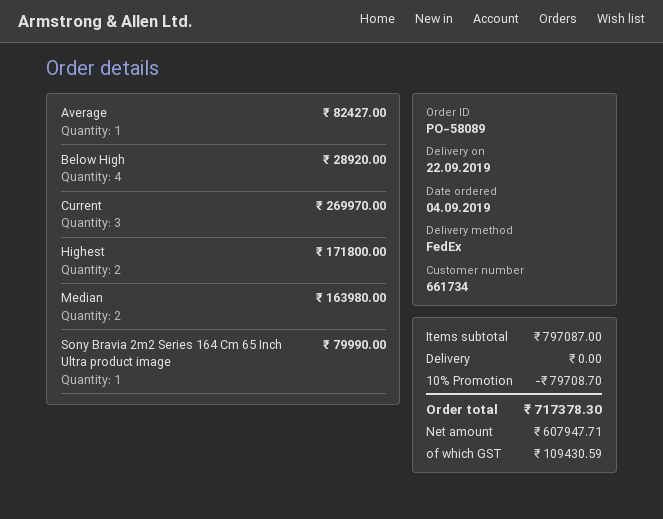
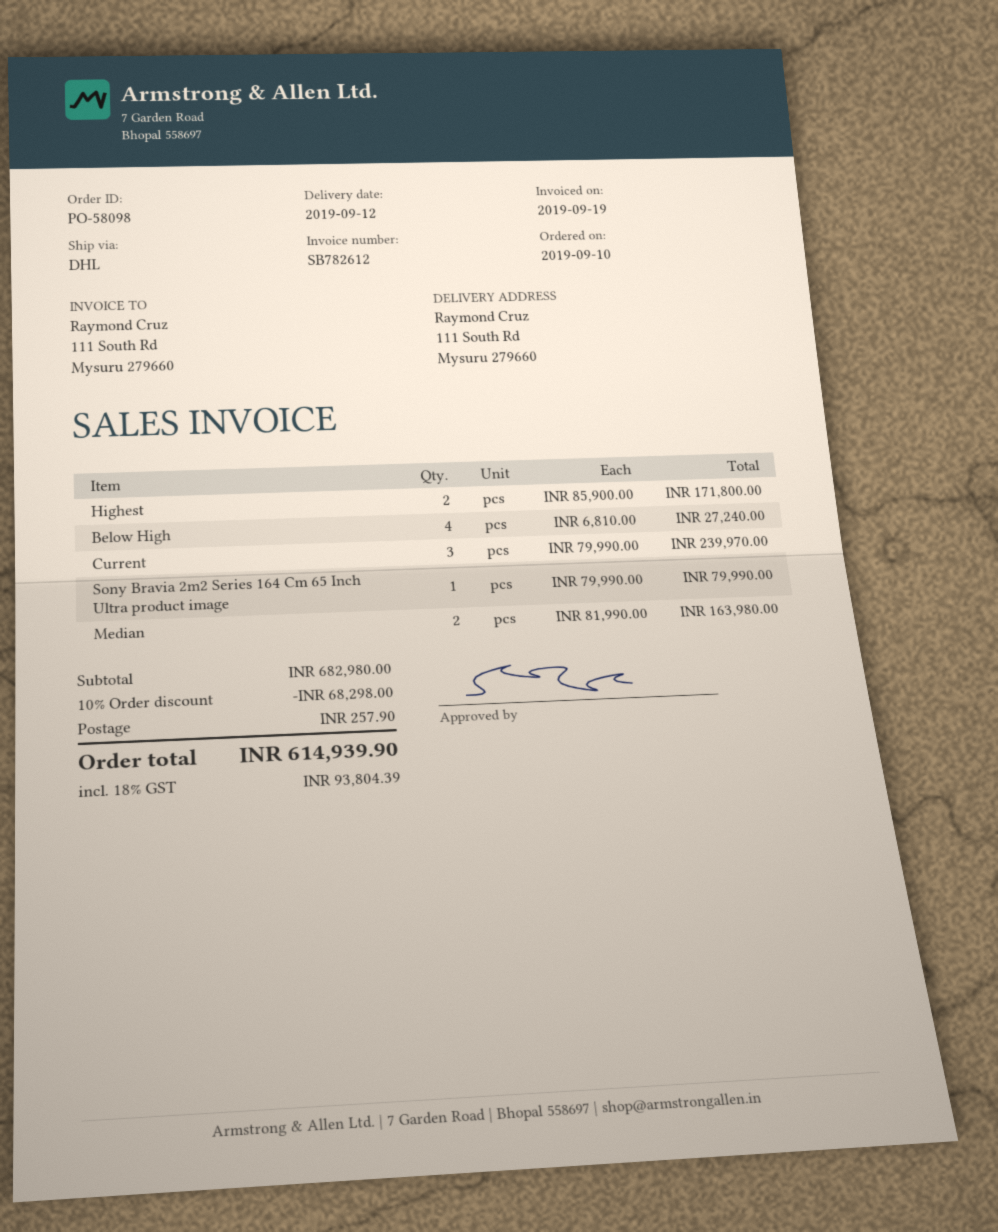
order number: PO-58089 -> PO-58098
order date: 2019-09-04 -> 2019-09-10
delivery date: 2019-09-22 -> 2019-09-12
shipping method: FedEx -> DHL
Average: 1 for 82427.00 -> none
Below High: 4 for 28920.00 -> 4 for 27240.00
Current: 3 for 269970.00 -> 3 for 239970.00
subtotal: 797087.00 -> 682980.00
discount: 10% = 79708.70 -> 10% = 68298.00
shipping: 0.00 -> 257.90
tax: 109430.59 -> 93804.39
total: 717378.30 -> 614939.90

